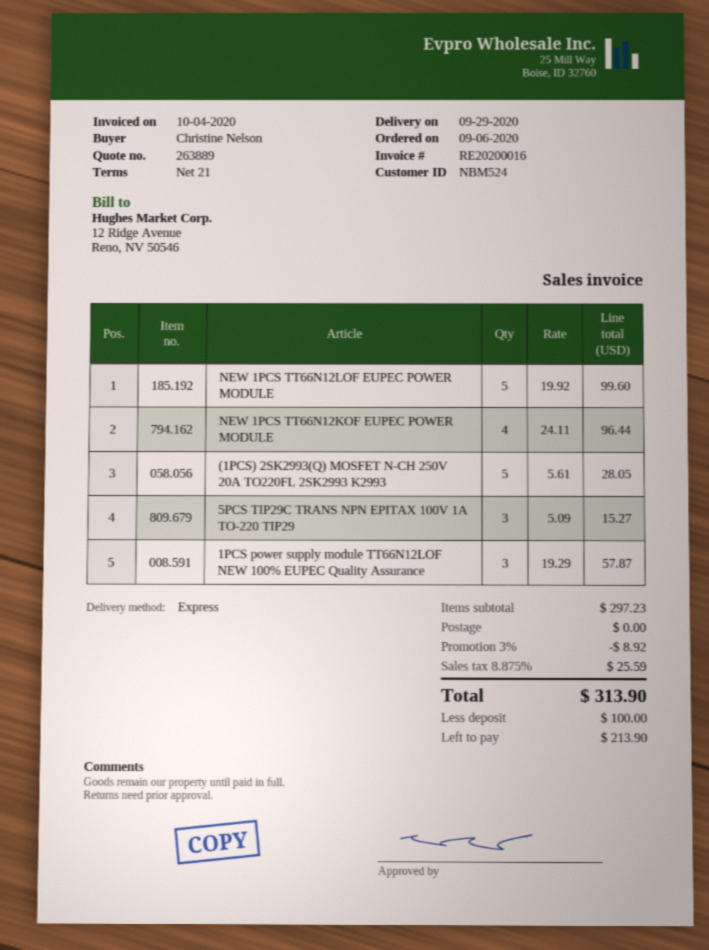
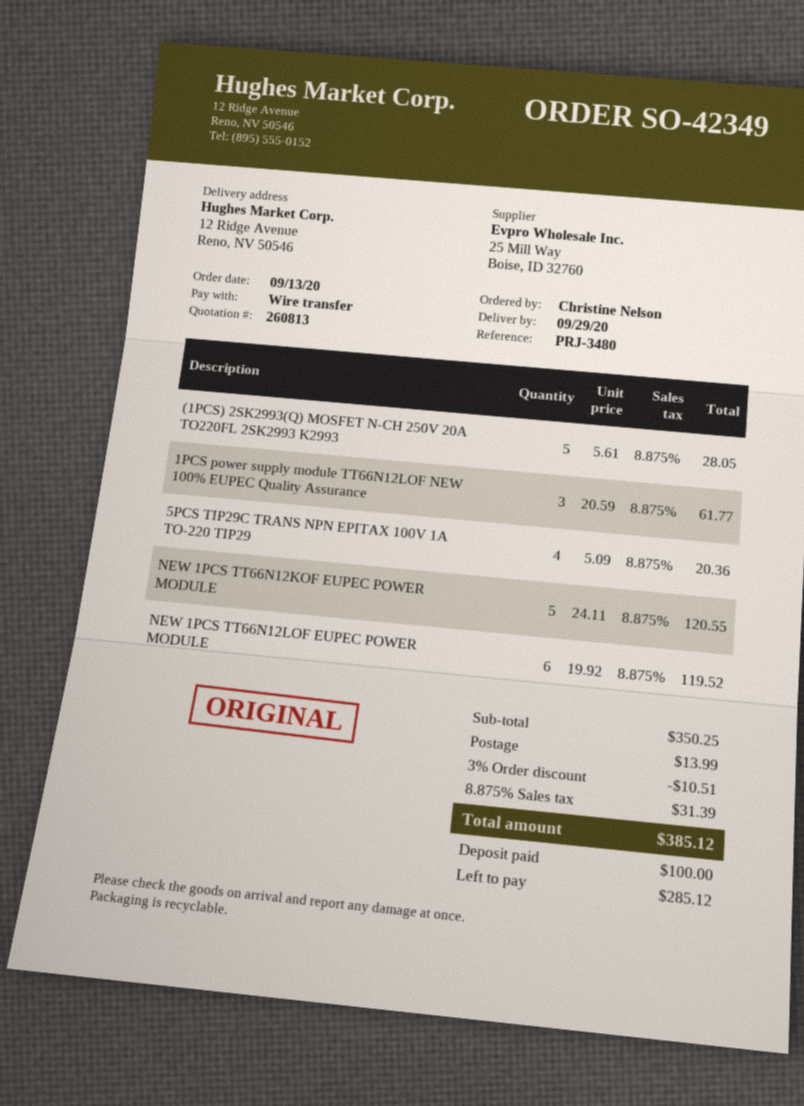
quote number: 263889 -> 260813
order date: 2020-09-06 -> 2020-09-13
NEW 1PCS TT66N12LOF EUPEC POWER MODULE: 5 x 19.92 = 99.60 -> 6 x 19.92 = 119.52
NEW 1PCS TT66N12KOF EUPEC POWER MODULE: 4 x 24.11 = 96.44 -> 5 x 24.11 = 120.55
5PCS TIP29C TRANS NPN EPITAX 100V 1A TO-220 TIP29: 3 x 5.09 = 15.27 -> 4 x 5.09 = 20.36
1PCS power supply module TT66N12LOF NEW 100% EUPEC Quality Assurance: 3 x 19.29 = 57.87 -> 3 x 20.59 = 61.77
subtotal: 297.23 -> 350.25
discount: 3% = 8.92 -> 3% = 10.51
shipping: 0.00 -> 13.99
tax: 8.875% = 25.59 -> 8.875% = 31.39
total: 313.90 -> 385.12
balance: 213.90 -> 285.12

